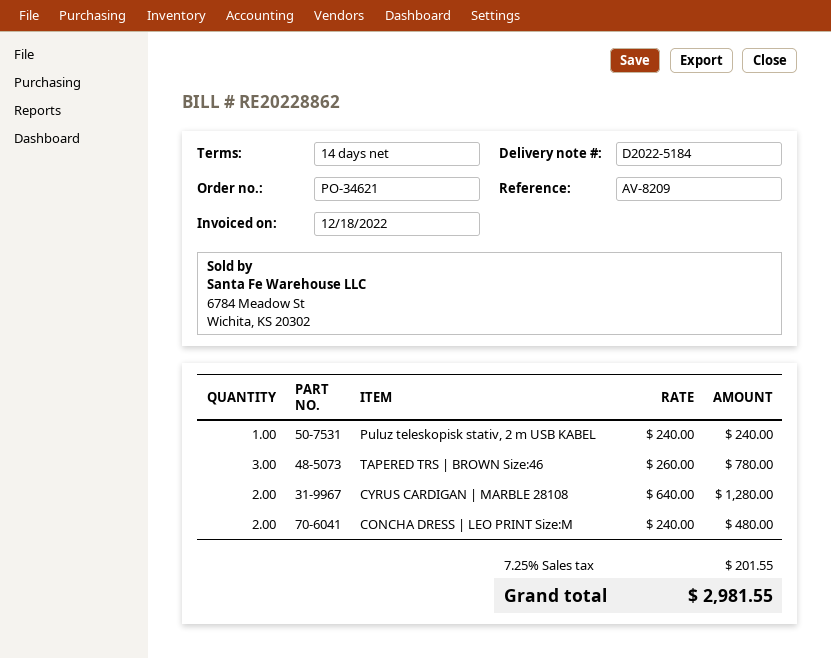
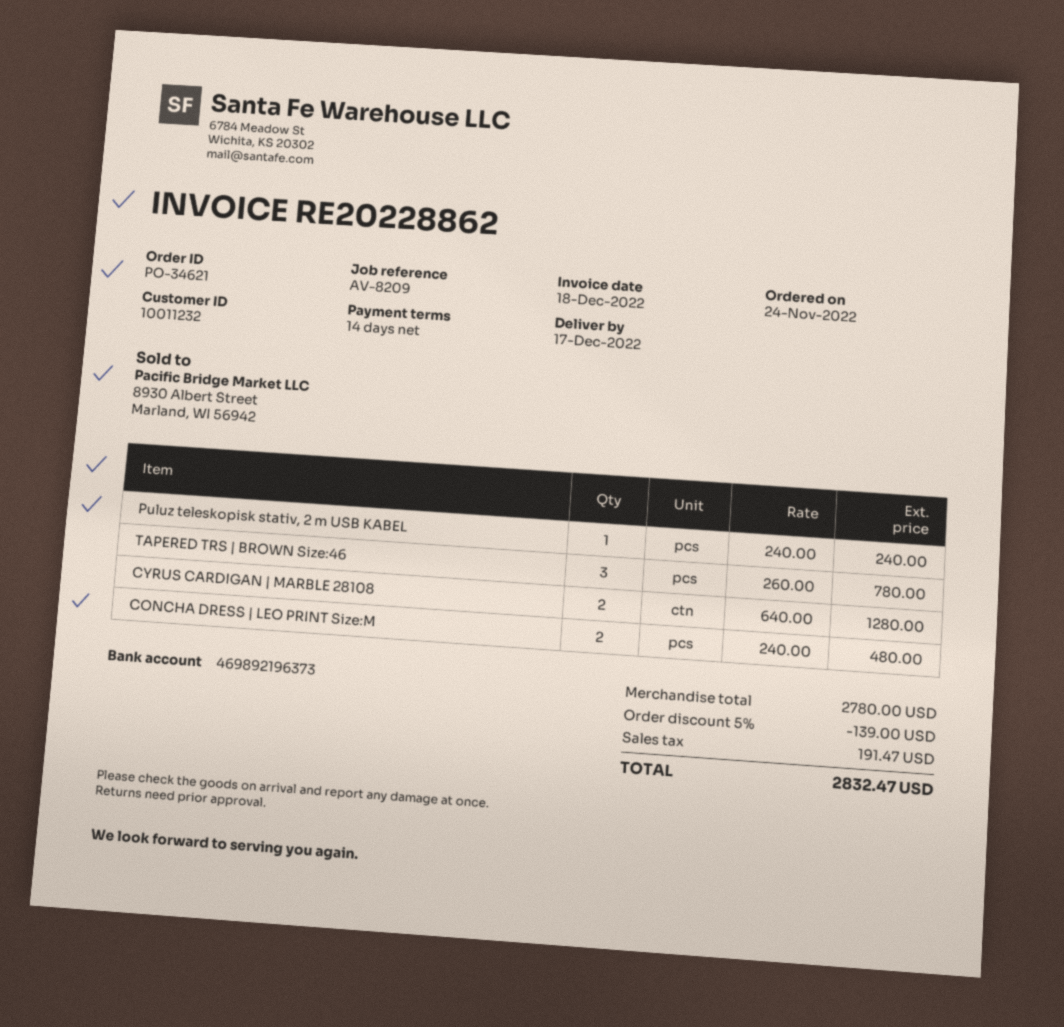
discount: none -> 5% = 139.00
tax: 201.55 -> 191.47
total: 2981.55 -> 2832.47

